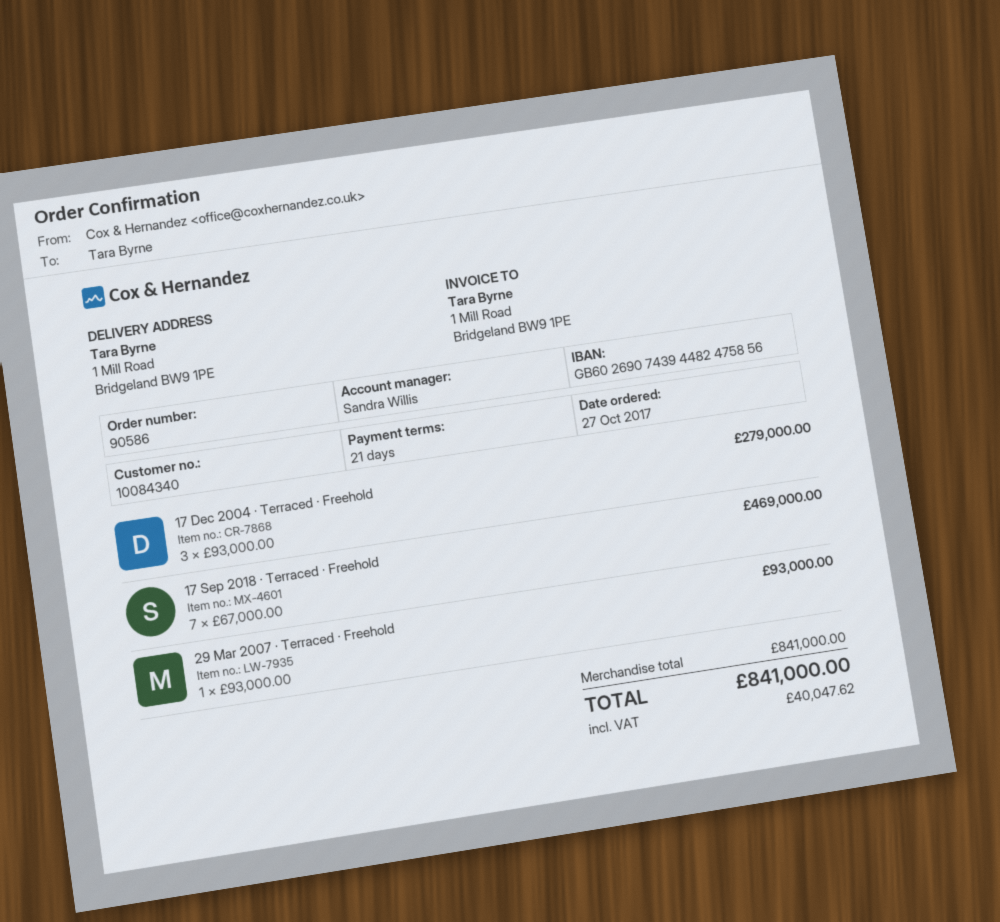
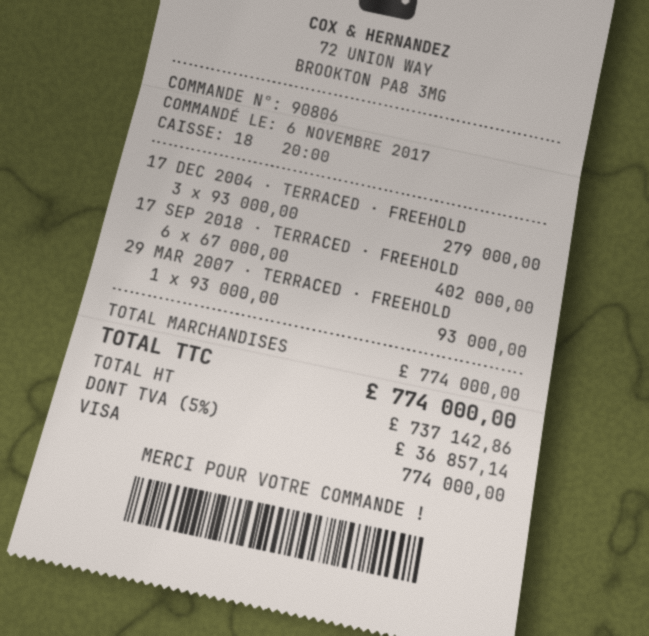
order number: 90586 -> 90806
order date: 2017-10-27 -> 2017-11-06
17 Sep 2018 · Terraced · Freehold: 7 x 67000.00 = 469000.00 -> 6 x 67000.00 = 402000.00
subtotal: 841000.00 -> 774000.00
tax: 40047.62 -> 36857.14
total: 841000.00 -> 774000.00

